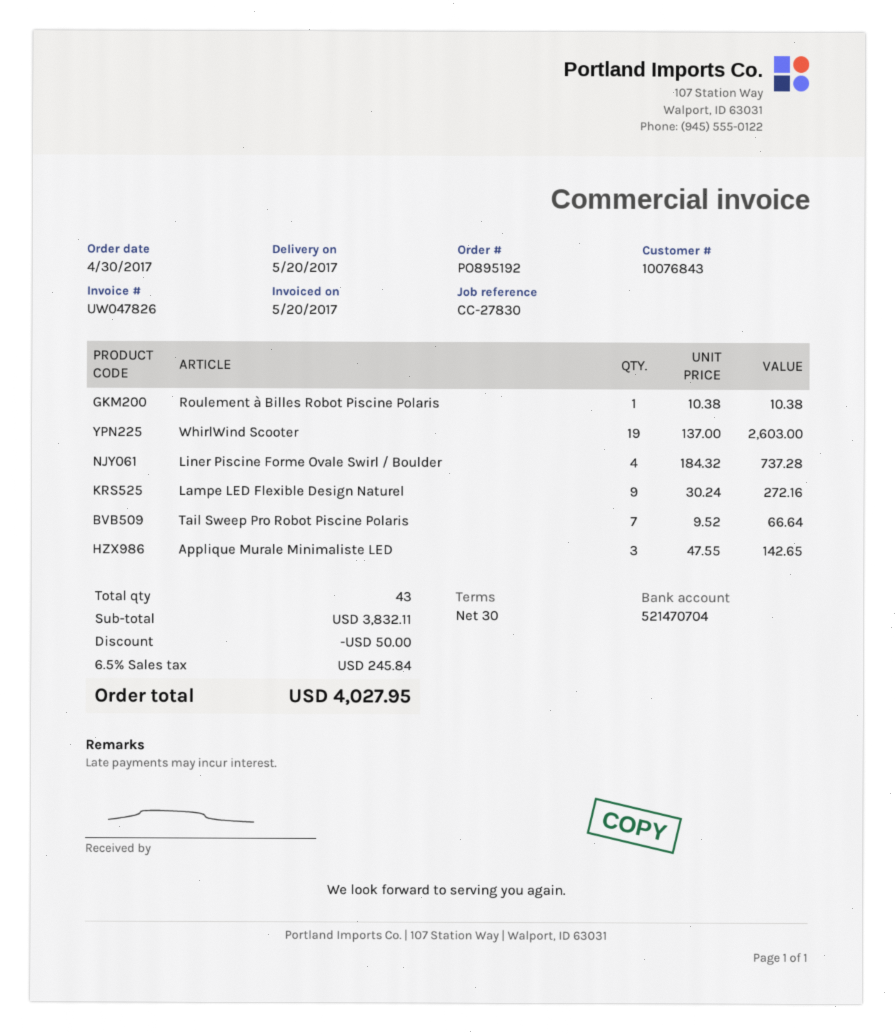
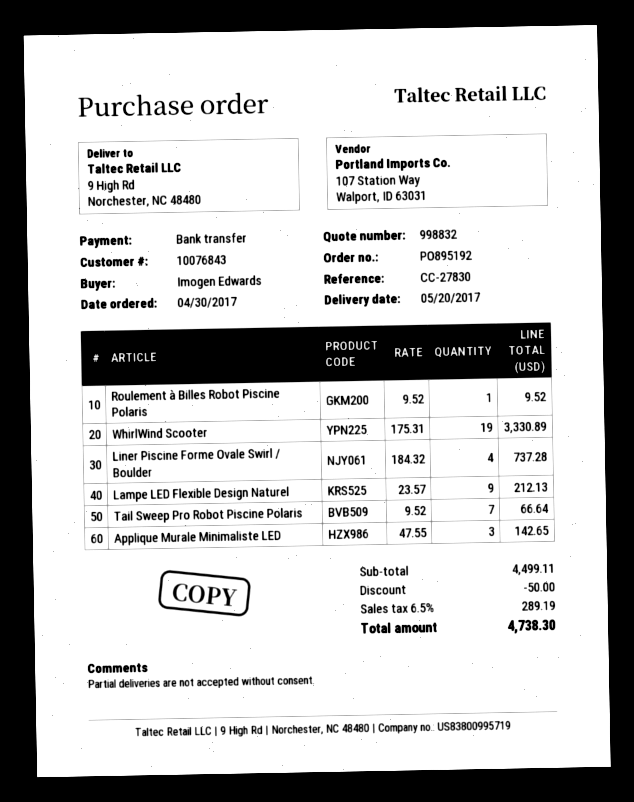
Roulement à Billes Robot Piscine Polaris: 1 x 10.38 = 10.38 -> 1 x 9.52 = 9.52
WhirlWind Scooter: 19 x 137.00 = 2603.00 -> 19 x 175.31 = 3330.89
Lampe LED Flexible Design Naturel: 9 x 30.24 = 272.16 -> 9 x 23.57 = 212.13
subtotal: 3832.11 -> 4499.11
tax: 6.5% = 245.84 -> 6.5% = 289.19
total: 4027.95 -> 4738.30

